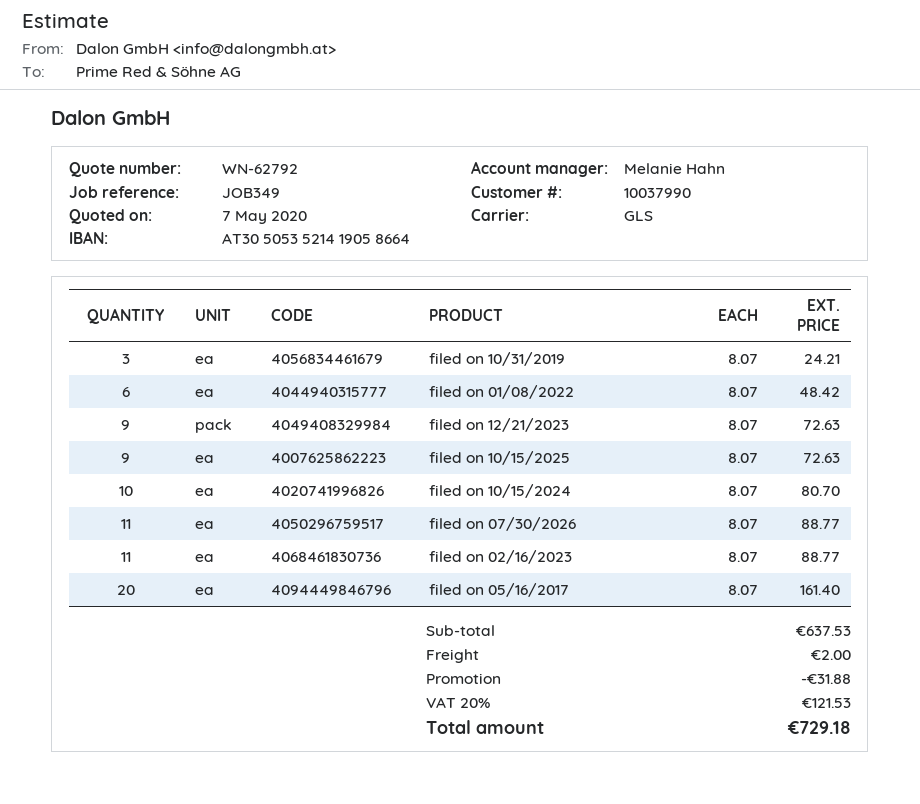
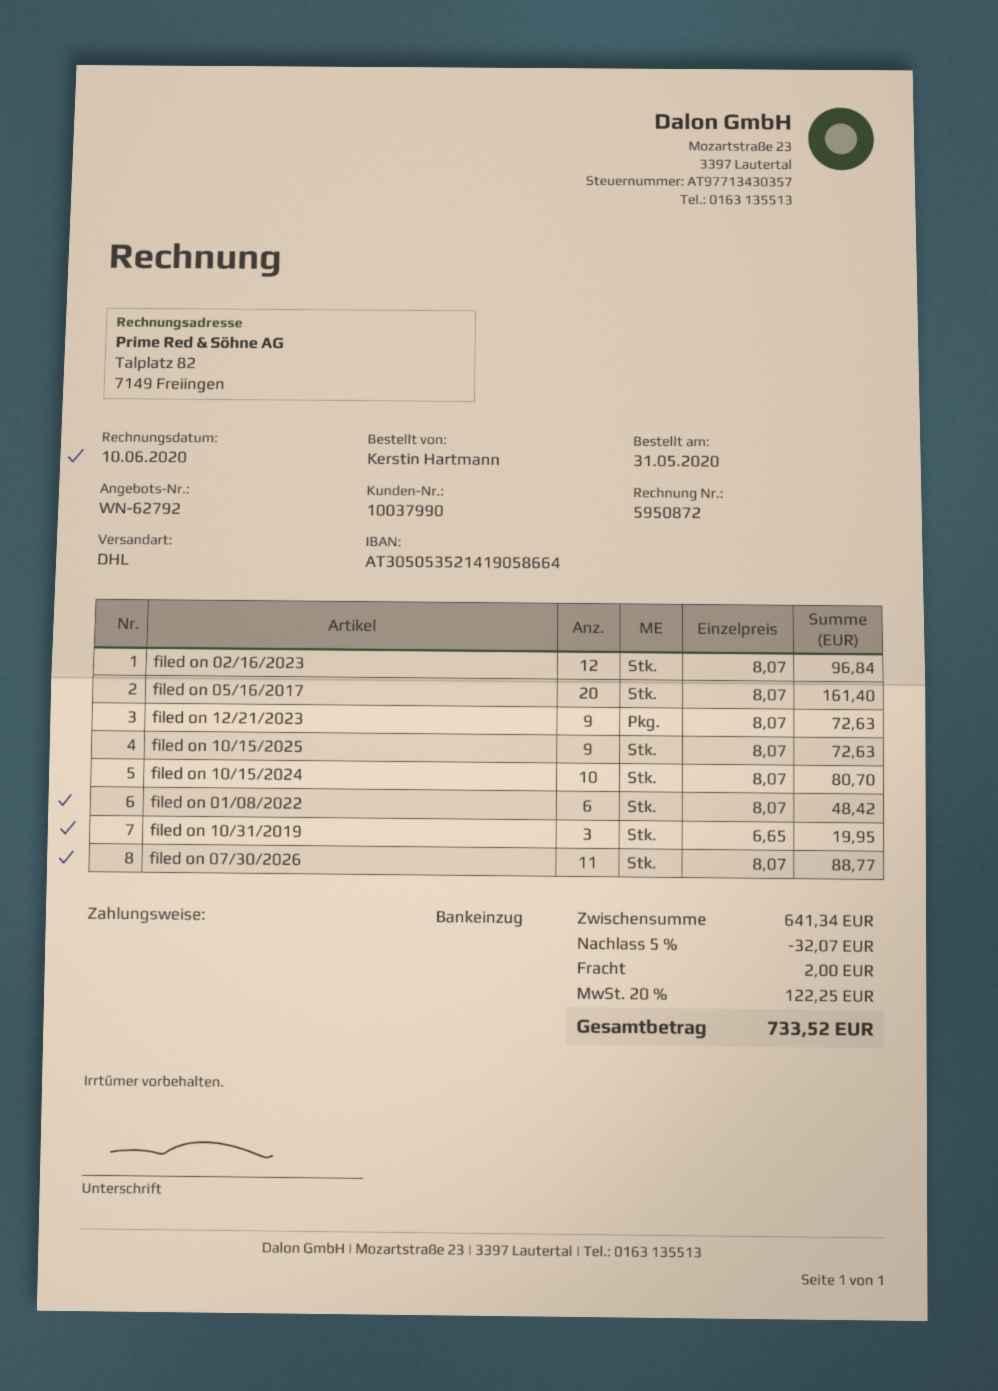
shipping method: GLS -> DHL
filed on 10/31/2019: 3 x 8.07 = 24.21 -> 3 x 6.65 = 19.95
filed on 02/16/2023: 11 x 8.07 = 88.77 -> 12 x 8.07 = 96.84
subtotal: 637.53 -> 641.34
discount: 31.88 -> 32.07
tax: 20% = 121.53 -> 20% = 122.25
total: 729.18 -> 733.52

